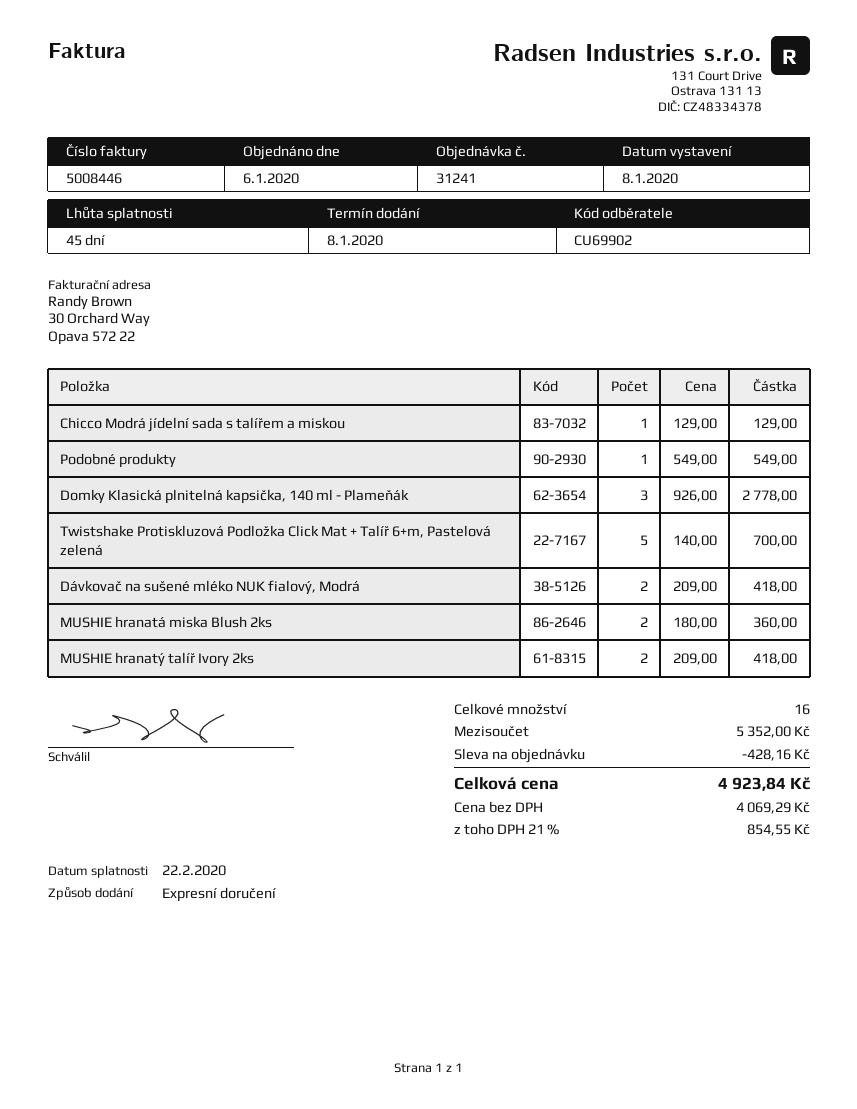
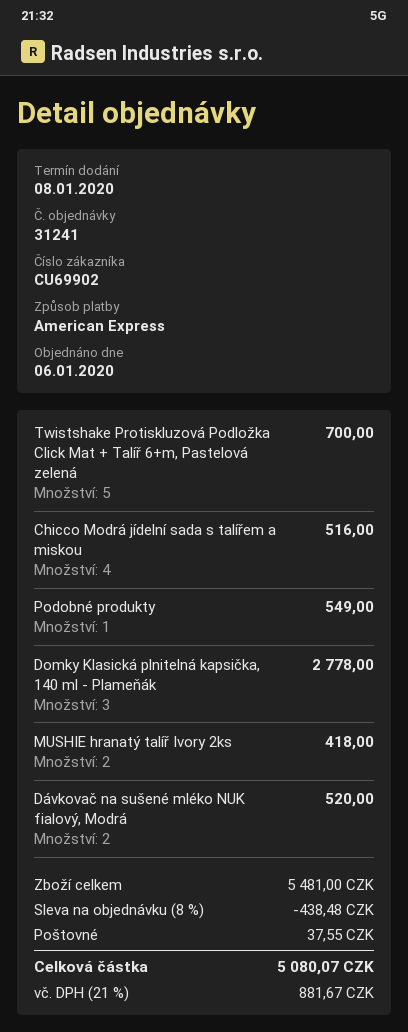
Chicco Modrá jídelní sada s talířem a miskou: 1 for 129.00 -> 4 for 516.00
Dávkovač na sušené mléko NUK fialový, Modrá: 2 for 418.00 -> 2 for 520.00
MUSHIE hranatá miska Blush 2ks: 2 for 360.00 -> none
subtotal: 5352.00 -> 5481.00
discount: 428.16 -> 438.48
shipping: none -> 37.55
tax: 21% = 854.55 -> 21% = 881.67
total: 4923.84 -> 5080.07

